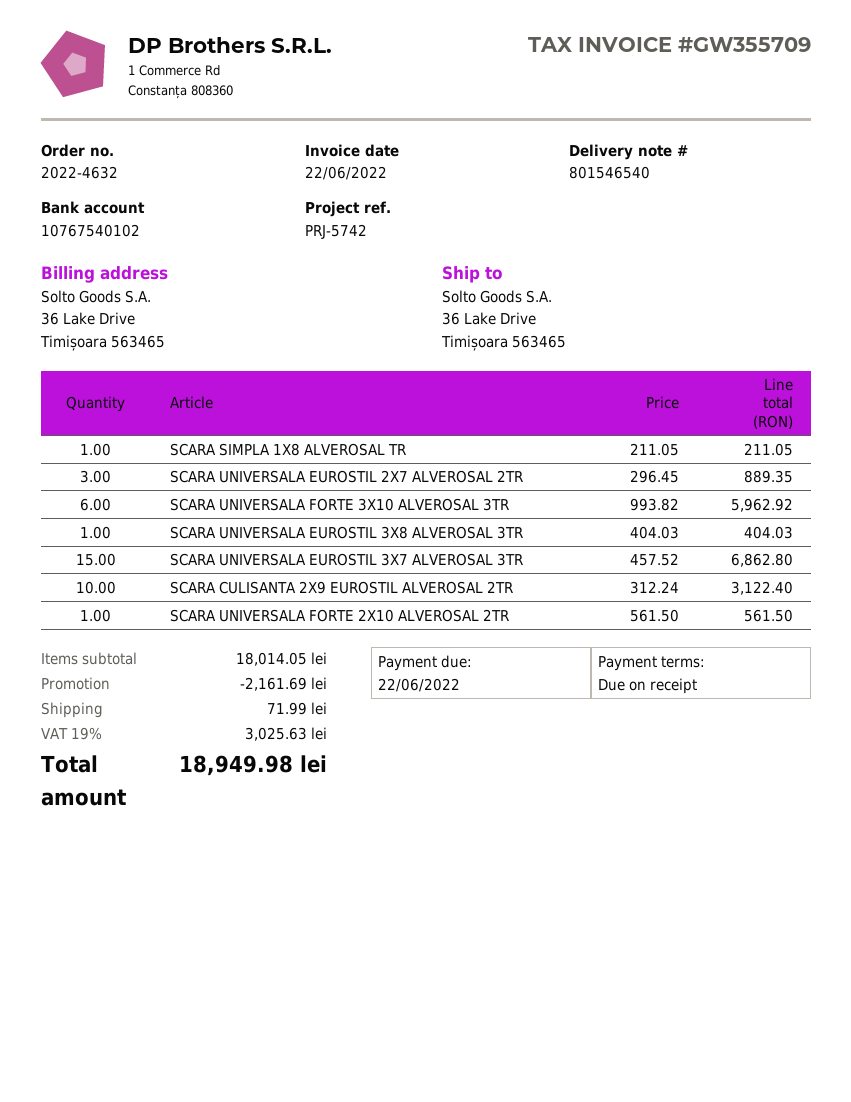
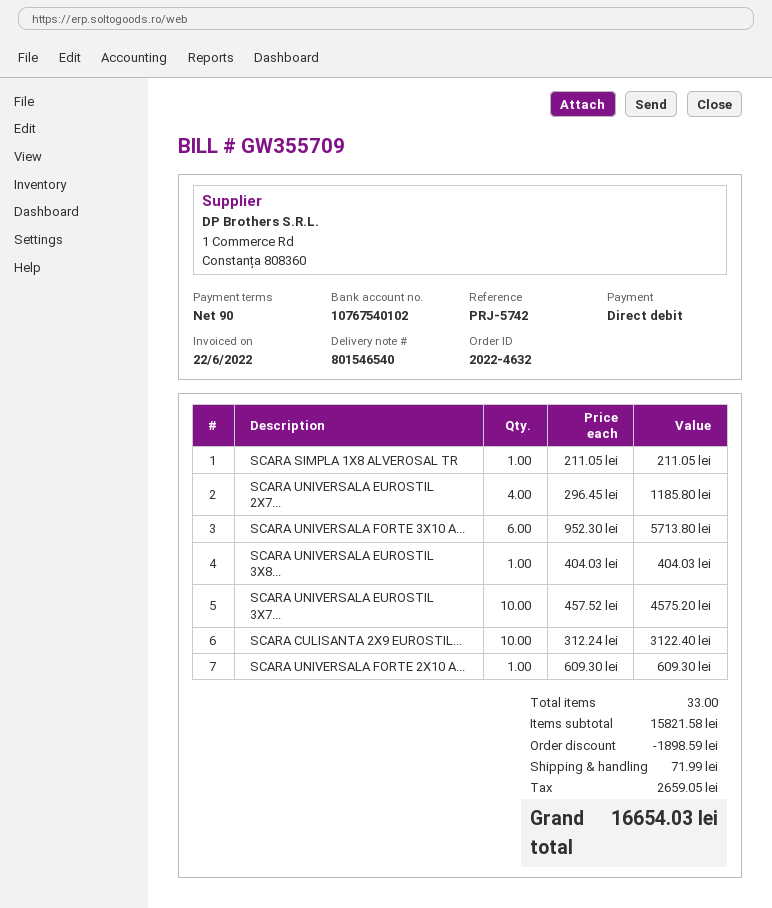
payment terms: on receipt -> 90 days
SCARA UNIVERSALA EUROSTIL 2X7 ALVEROSAL 2TR: 3 x 296.45 = 889.35 -> 4 x 296.45 = 1185.80
SCARA UNIVERSALA FORTE 3X10 ALVEROSAL 3TR: 6 x 993.82 = 5962.92 -> 6 x 952.30 = 5713.80
SCARA UNIVERSALA EUROSTIL 3X7 ALVEROSAL 3TR: 15 x 457.52 = 6862.80 -> 10 x 457.52 = 4575.20
SCARA UNIVERSALA FORTE 2X10 ALVEROSAL 2TR: 1 x 561.50 = 561.50 -> 1 x 609.30 = 609.30
subtotal: 18014.05 -> 15821.58
discount: 2161.69 -> 1898.59
tax: 3025.63 -> 2659.05
total: 18949.98 -> 16654.03

